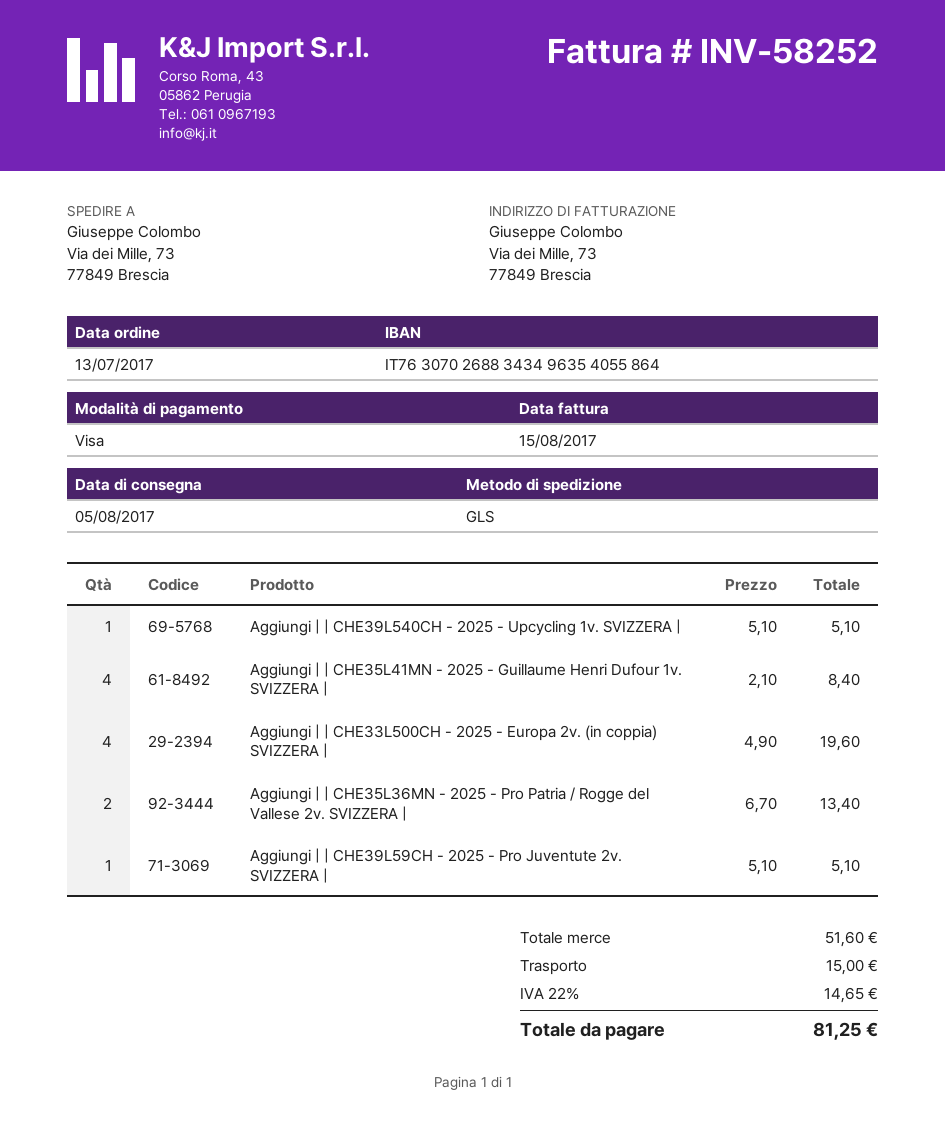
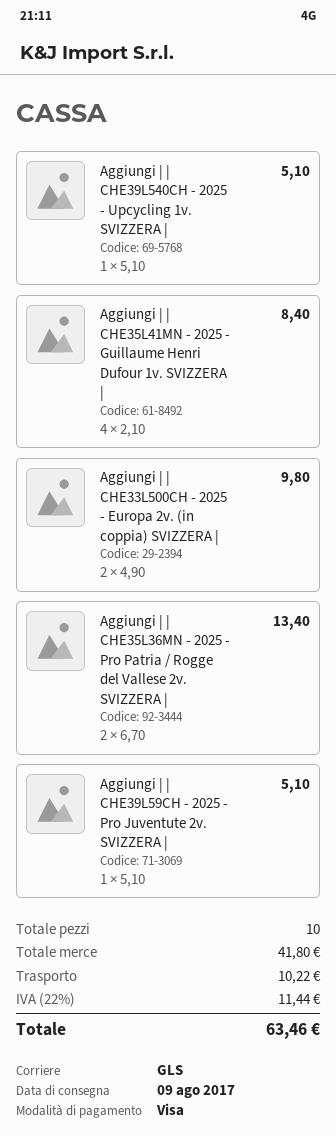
delivery date: 2017-08-05 -> 2017-08-09
Aggiungi | | CHE33L500CH - 2025 - Europa 2v. (in coppia) SVIZZERA |: 4 x 4.90 = 19.60 -> 2 x 4.90 = 9.80
subtotal: 51.60 -> 41.80
shipping: 15.00 -> 10.22
tax: 22% = 14.65 -> 22% = 11.44
total: 81.25 -> 63.46

